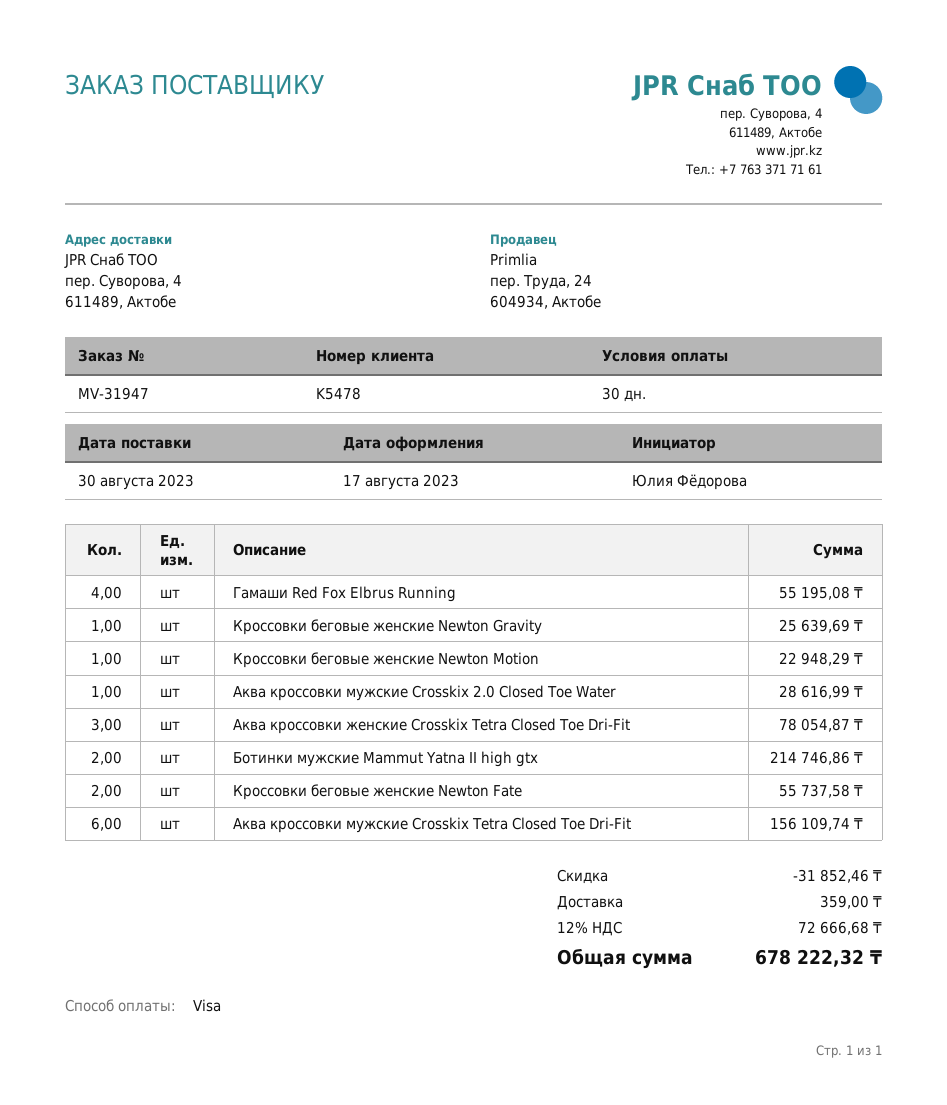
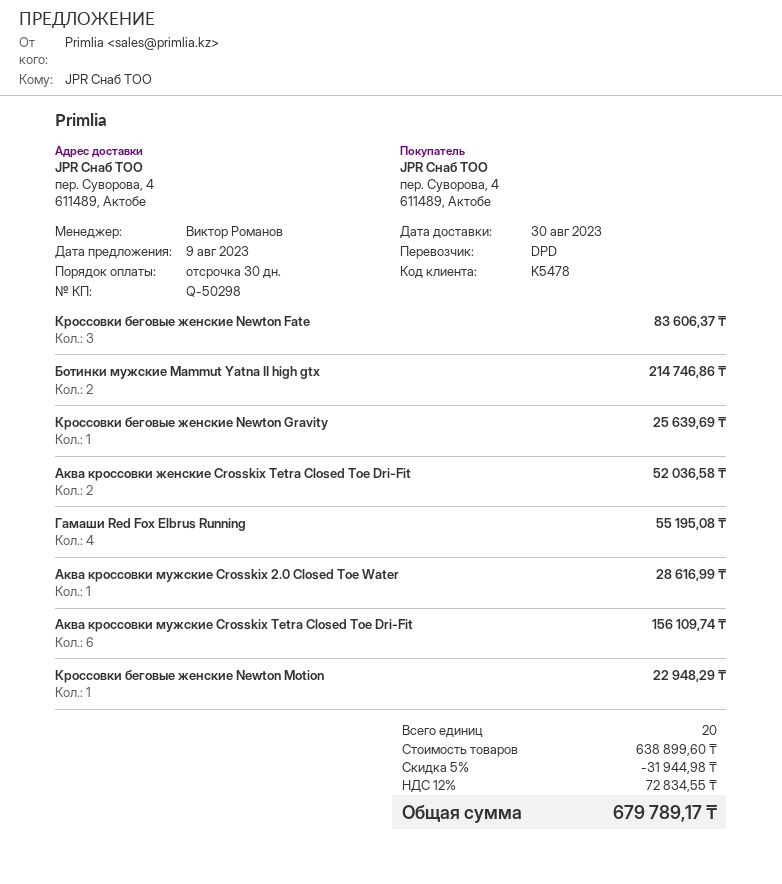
Аква кроссовки женские Crosskix Tetra Closed Toe Dri-Fit: 3 for 78054.87 -> 2 for 52036.58
Кроссовки беговые женские Newton Fate: 2 for 55737.58 -> 3 for 83606.37
discount: 31852.46 -> 31944.98
shipping: 359.00 -> none
tax: 12% = 72666.68 -> 12% = 72834.55
total: 678222.32 -> 679789.17

